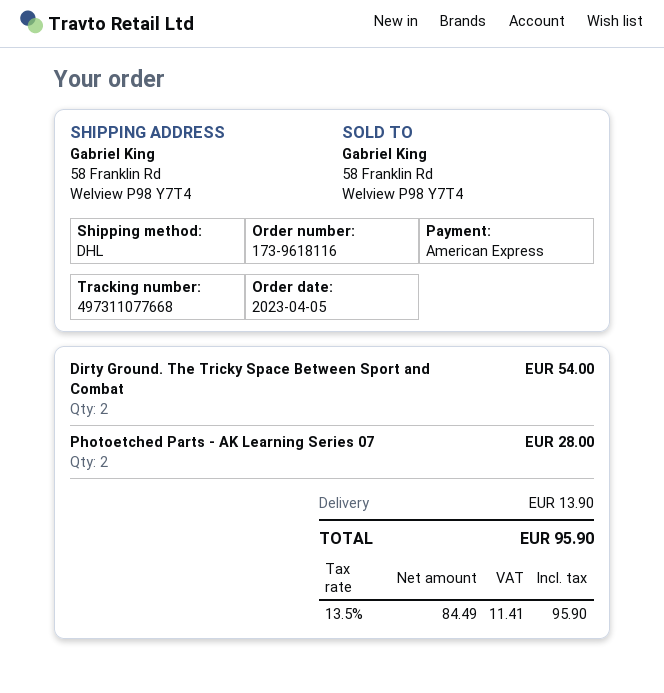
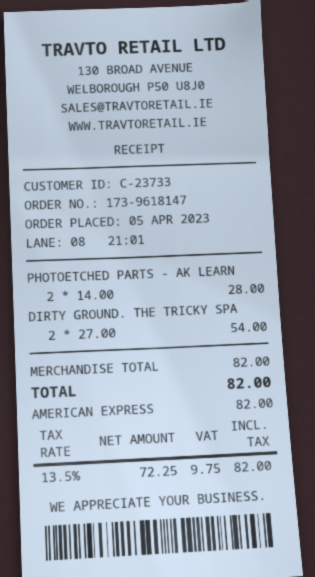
order number: 173-9618116 -> 173-9618147
shipping: 13.90 -> none
net: 84.49 -> 72.25
tax: 13.5% = 11.41 -> 13.5% = 9.75
total: 95.90 -> 82.00

